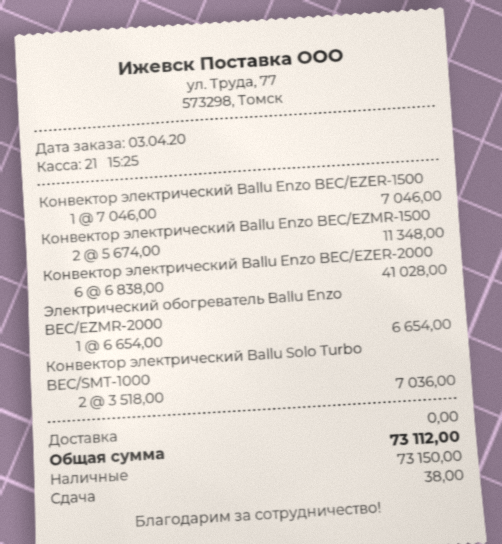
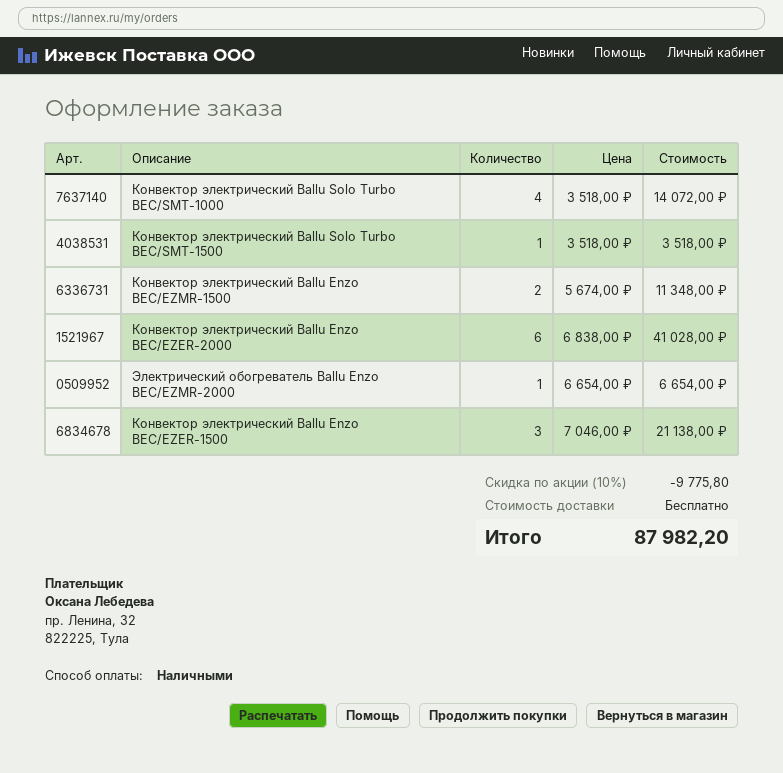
Конвектор электрический Ballu Enzo BEC/EZER-1500: 1 x 7046.00 = 7046.00 -> 3 x 7046.00 = 21138.00
Конвектор электрический Ballu Solo Turbo BEC/SMT-1000: 2 x 3518.00 = 7036.00 -> 4 x 3518.00 = 14072.00
Конвектор электрический Ballu Solo Turbo BEC/SMT-1500: none -> 1 x 3518.00 = 3518.00
discount: none -> 10% = 9775.80
total: 73112.00 -> 87982.20

